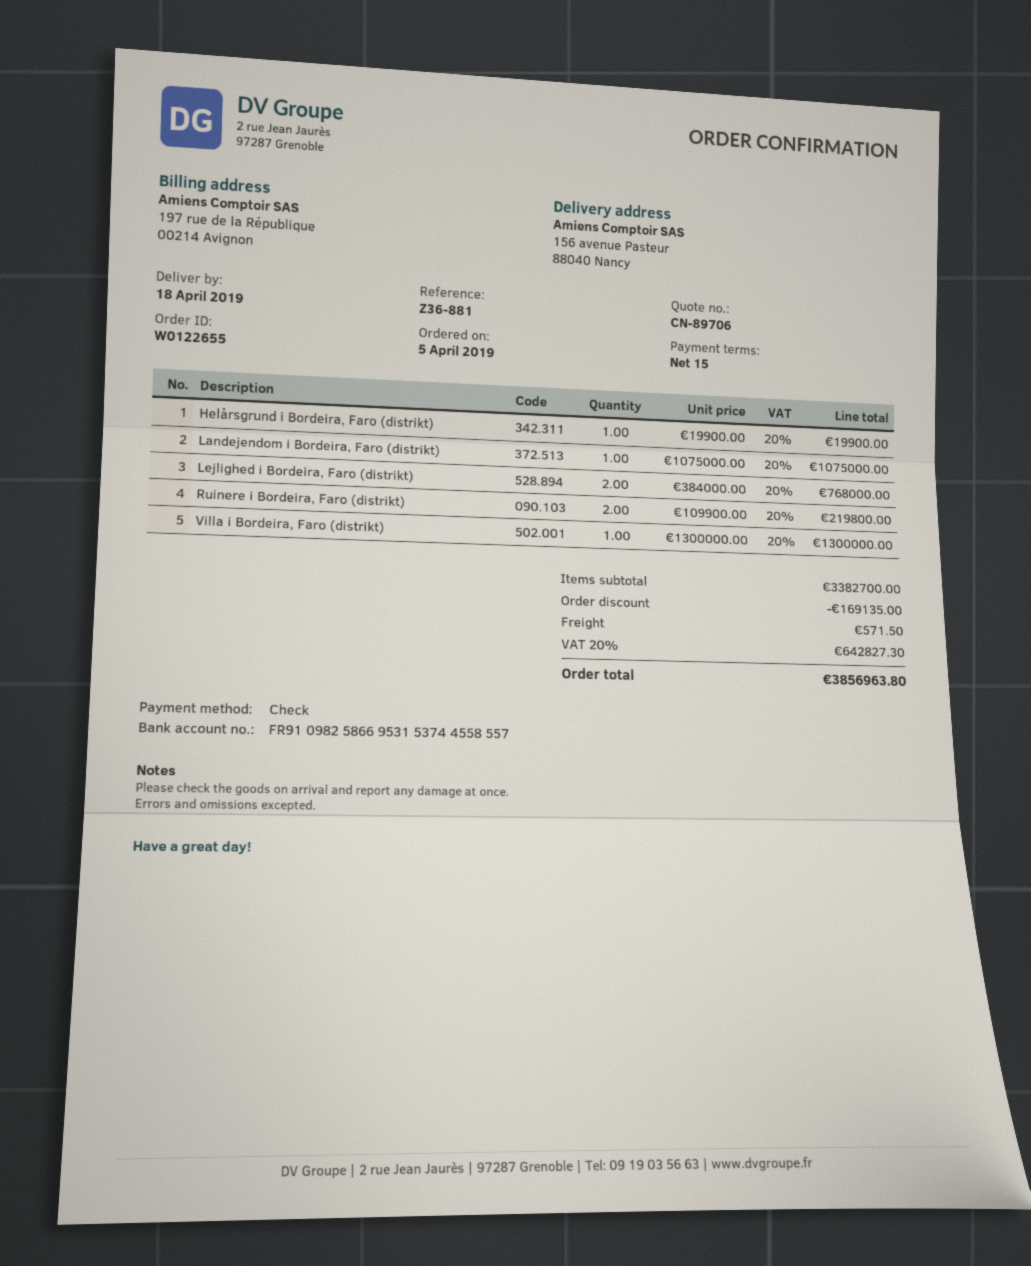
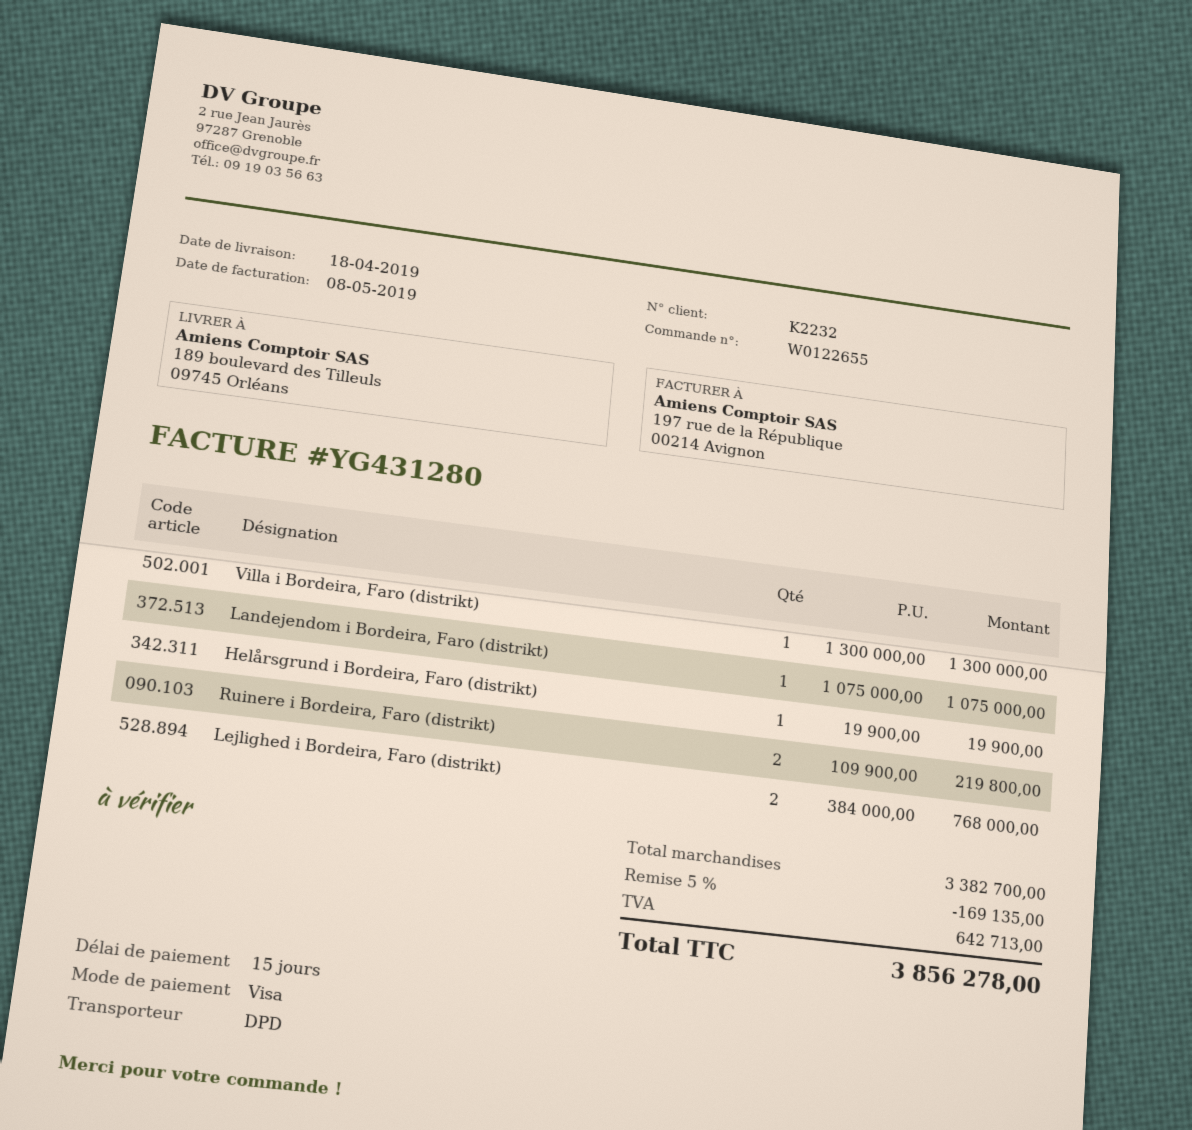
payment method: cheque -> Visa
ship to: 156 avenue Pasteur, 88040 Nancy -> 189 boulevard des Tilleuls, 09745 Orléans
shipping: 571.50 -> none
tax: 642827.30 -> 642713.00
total: 3856963.80 -> 3856278.00

